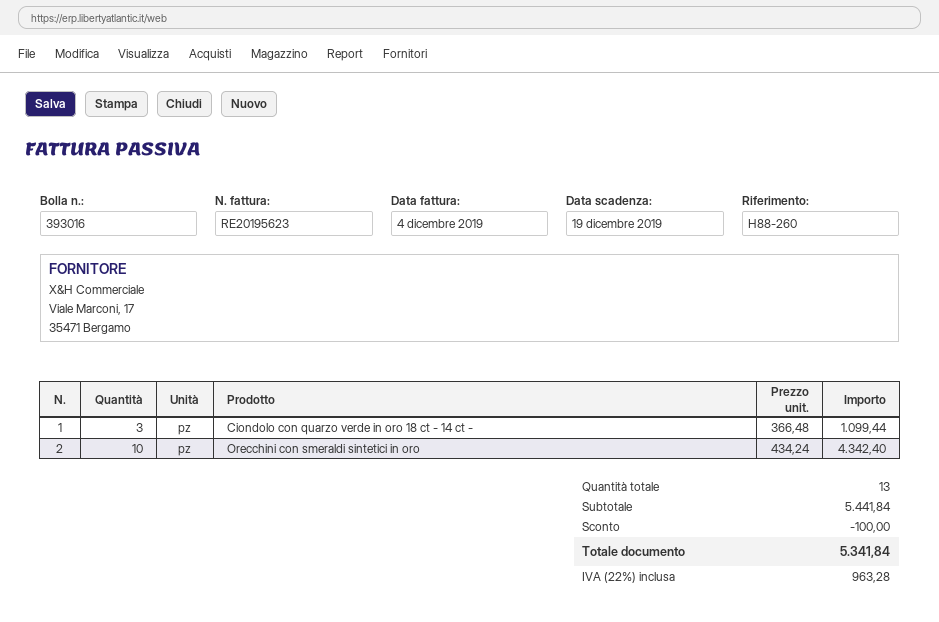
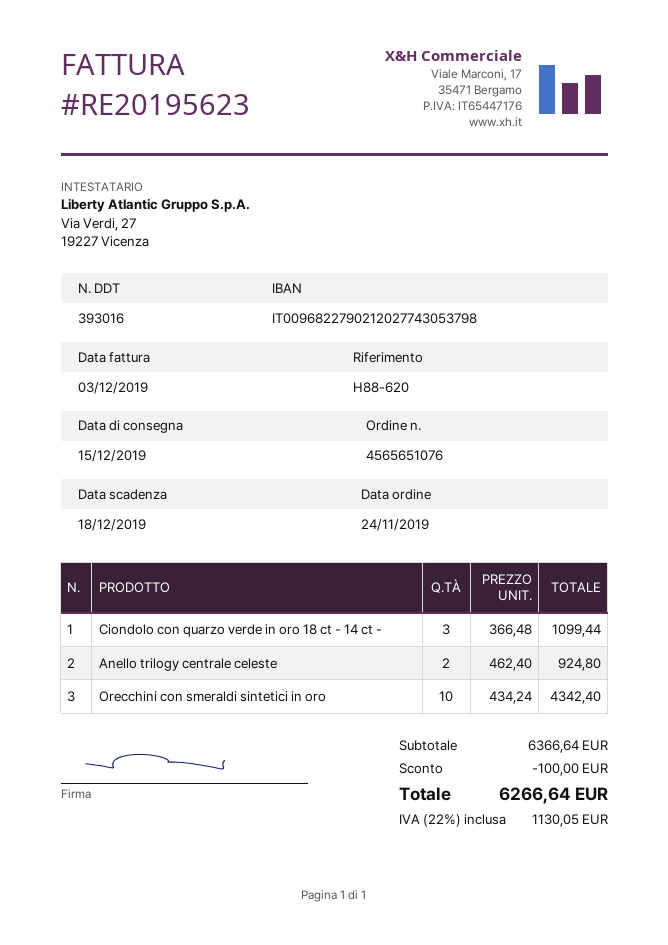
invoice date: 2019-12-04 -> 2019-12-03
due date: 2019-12-19 -> 2019-12-18
reference: H88-260 -> H88-620
Anello trilogy centrale celeste: none -> 2 x 462.40 = 924.80
subtotal: 5441.84 -> 6366.64
tax: 22% = 963.28 -> 22% = 1130.05
total: 5341.84 -> 6266.64

